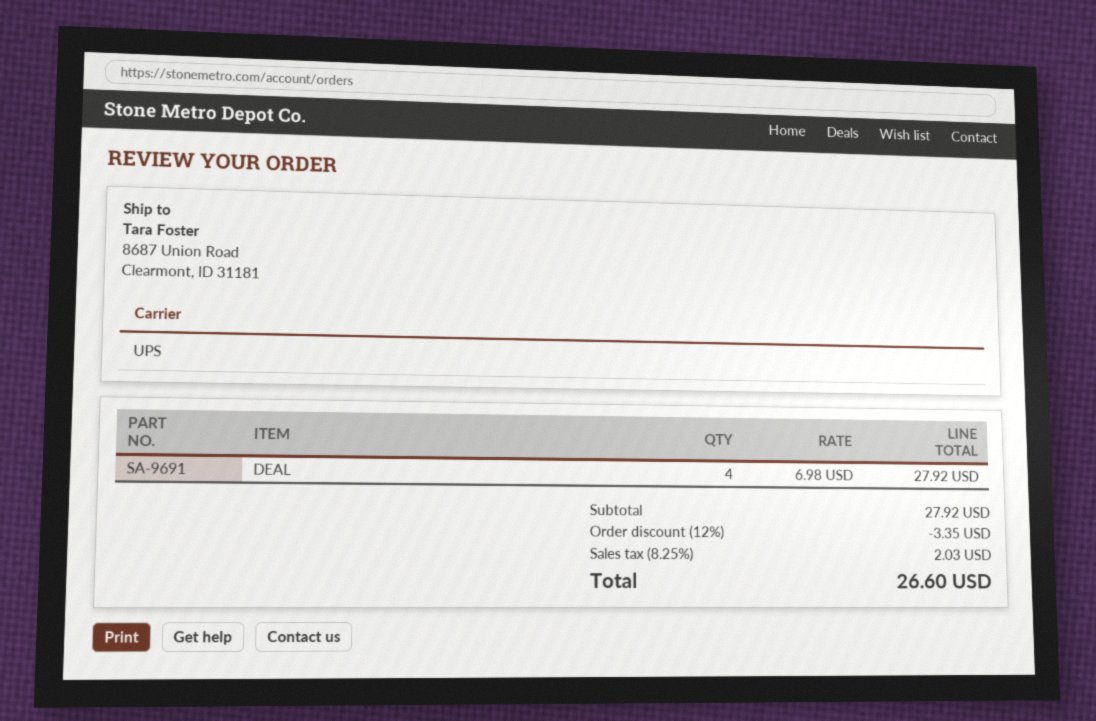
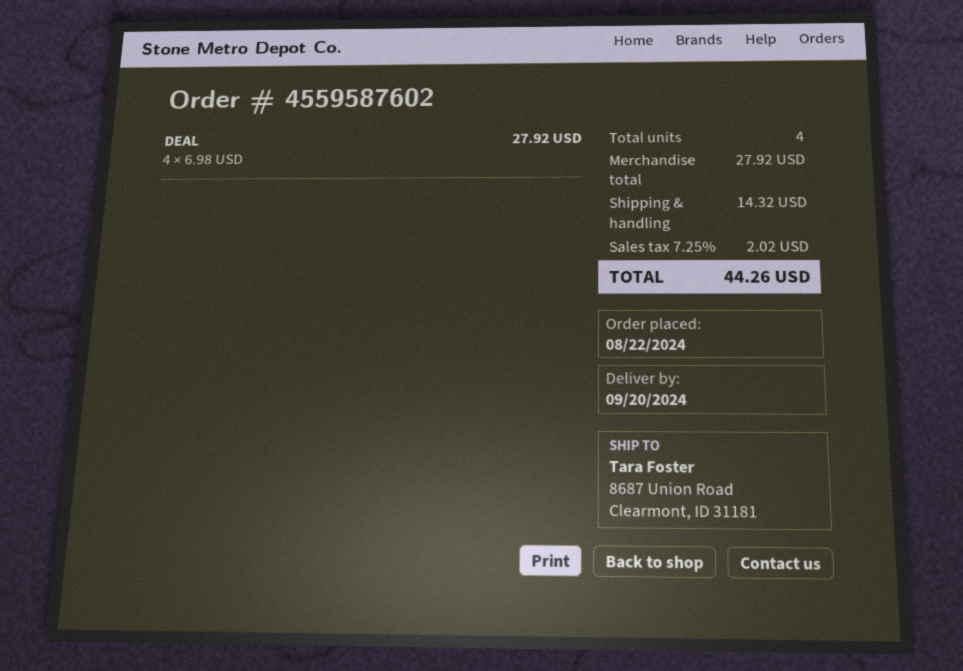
discount: 12% = 3.35 -> none
shipping: none -> 14.32
tax: 8.25% = 2.03 -> 7.25% = 2.02
total: 26.60 -> 44.26

